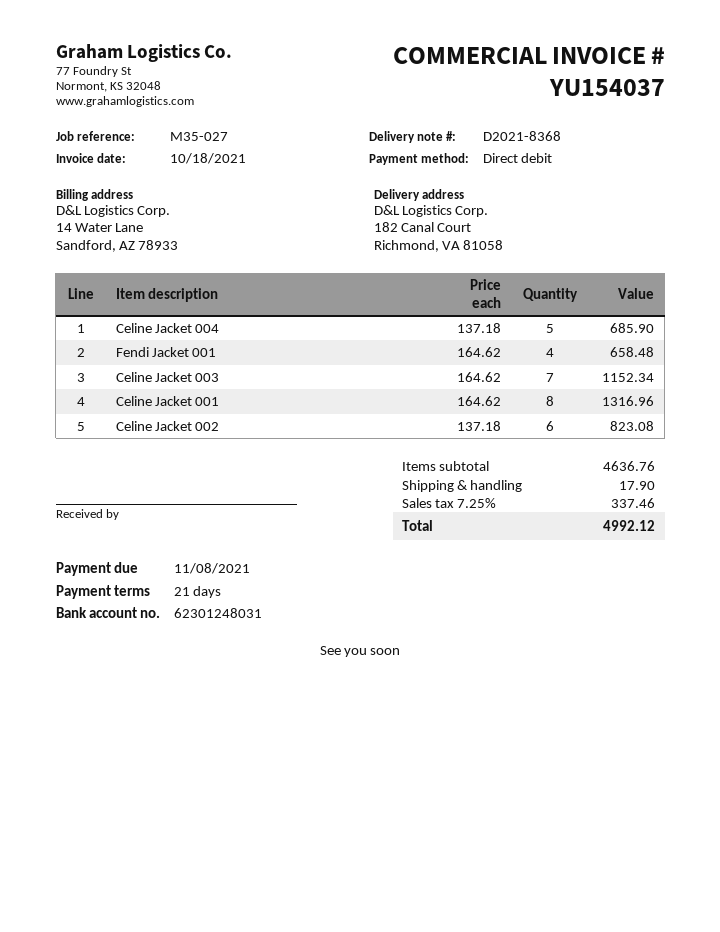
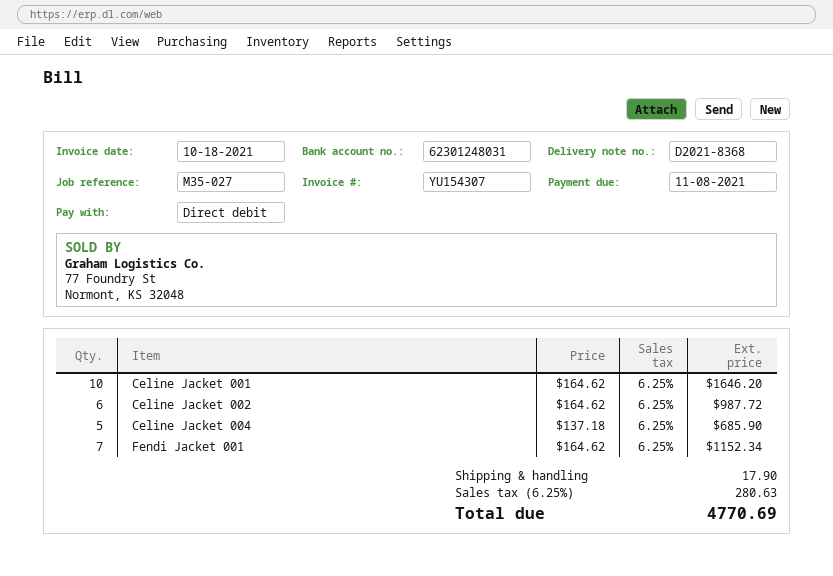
invoice number: YU154037 -> YU154307
Fendi Jacket 001: 4 x 164.62 = 658.48 -> 7 x 164.62 = 1152.34
Celine Jacket 003: 7 x 164.62 = 1152.34 -> none
Celine Jacket 001: 8 x 164.62 = 1316.96 -> 10 x 164.62 = 1646.20
Celine Jacket 002: 6 x 137.18 = 823.08 -> 6 x 164.62 = 987.72
tax: 7.25% = 337.46 -> 6.25% = 280.63
total: 4992.12 -> 4770.69

